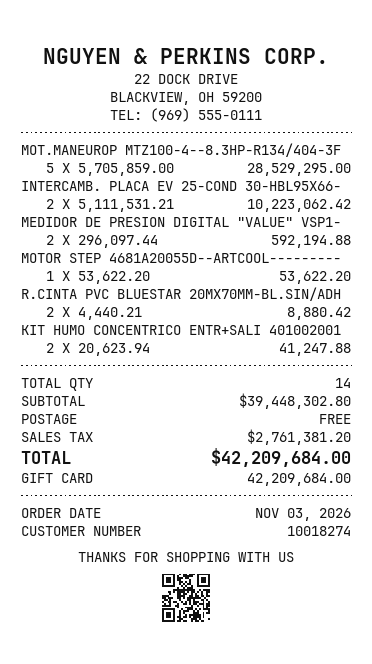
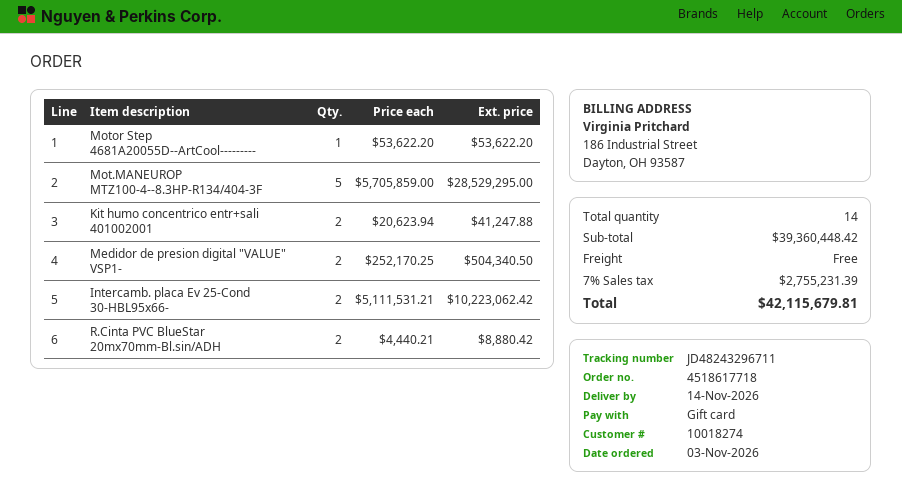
MEDIDOR DE PRESION DIGITAL "VALUE" VSP1-: 2 x 296097.44 = 592194.88 -> 2 x 252170.25 = 504340.50
subtotal: 39448302.80 -> 39360448.42
tax: 2761381.20 -> 2755231.39
total: 42209684.00 -> 42115679.81

